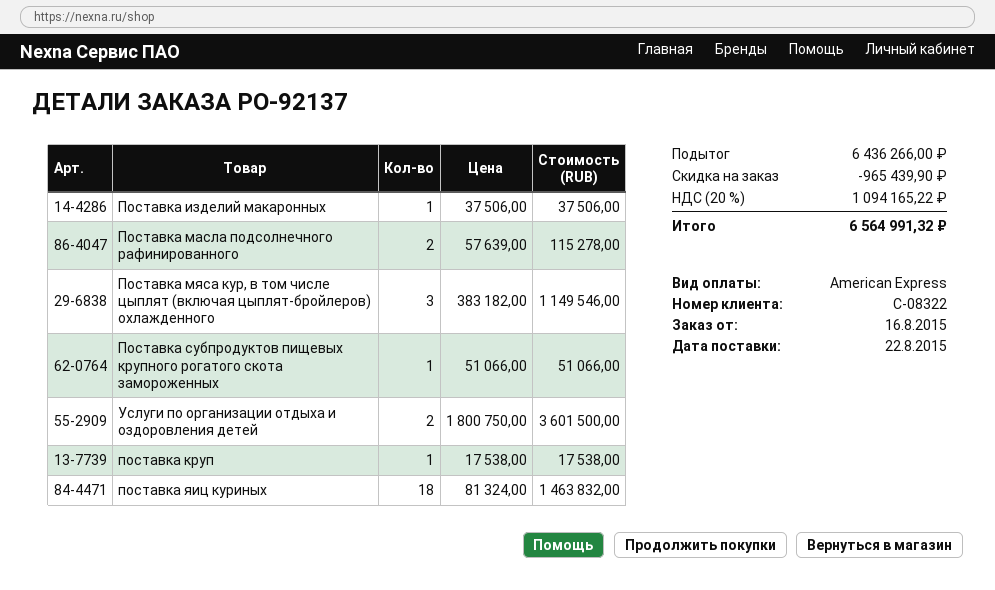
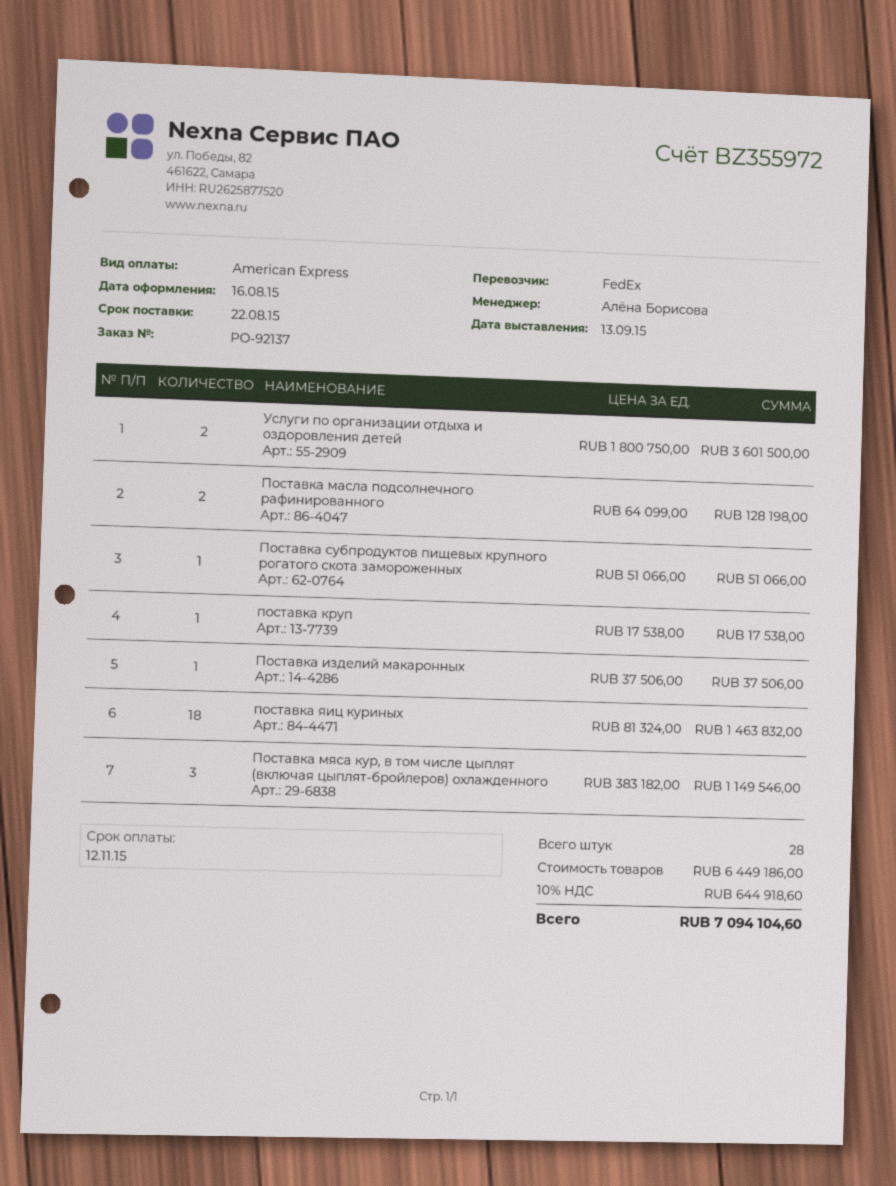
Поставка масла подсолнечного рафинированного: 2 x 57639.00 = 115278.00 -> 2 x 64099.00 = 128198.00
subtotal: 6436266.00 -> 6449186.00
discount: 965439.90 -> none
tax: 20% = 1094165.22 -> 10% = 644918.60
total: 6564991.32 -> 7094104.60

